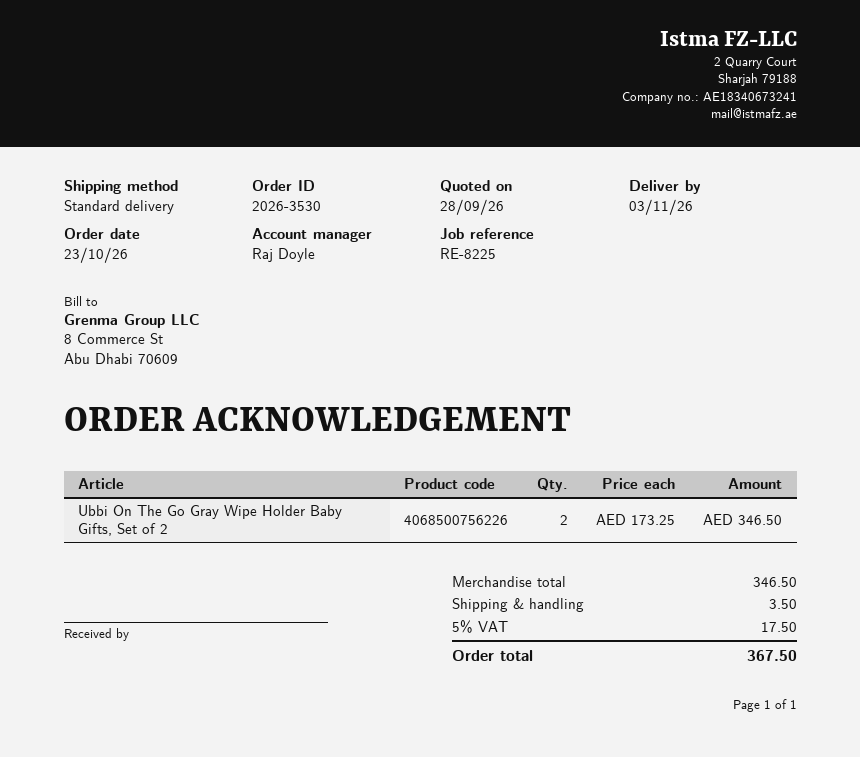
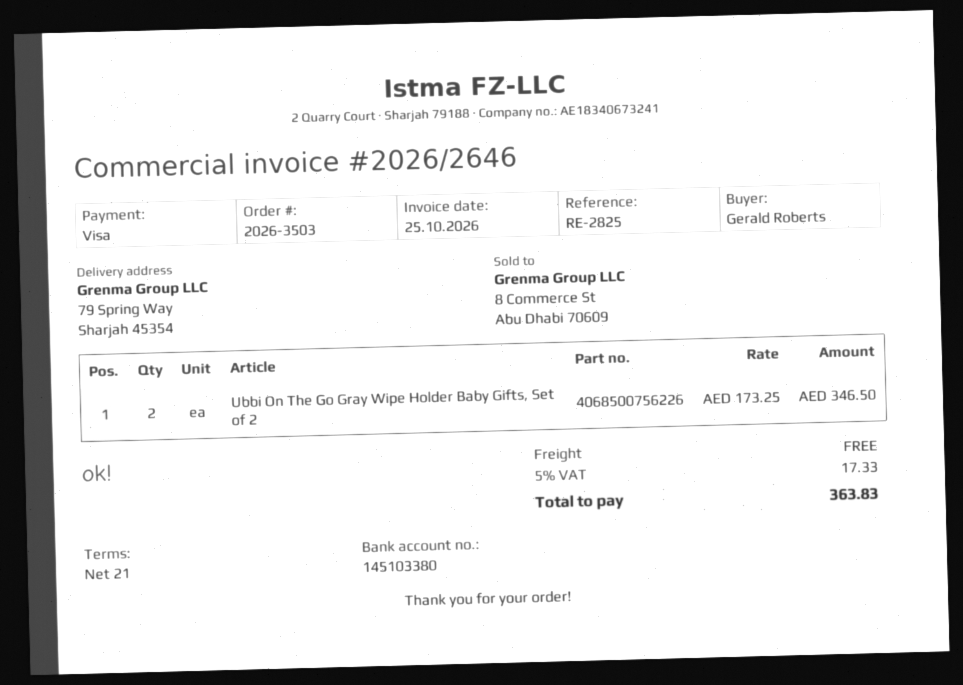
order number: 2026-3530 -> 2026-3503
reference: RE-8225 -> RE-2825
shipping: 3.50 -> 0.00
tax: 5% = 17.50 -> 5% = 17.33
total: 367.50 -> 363.83

